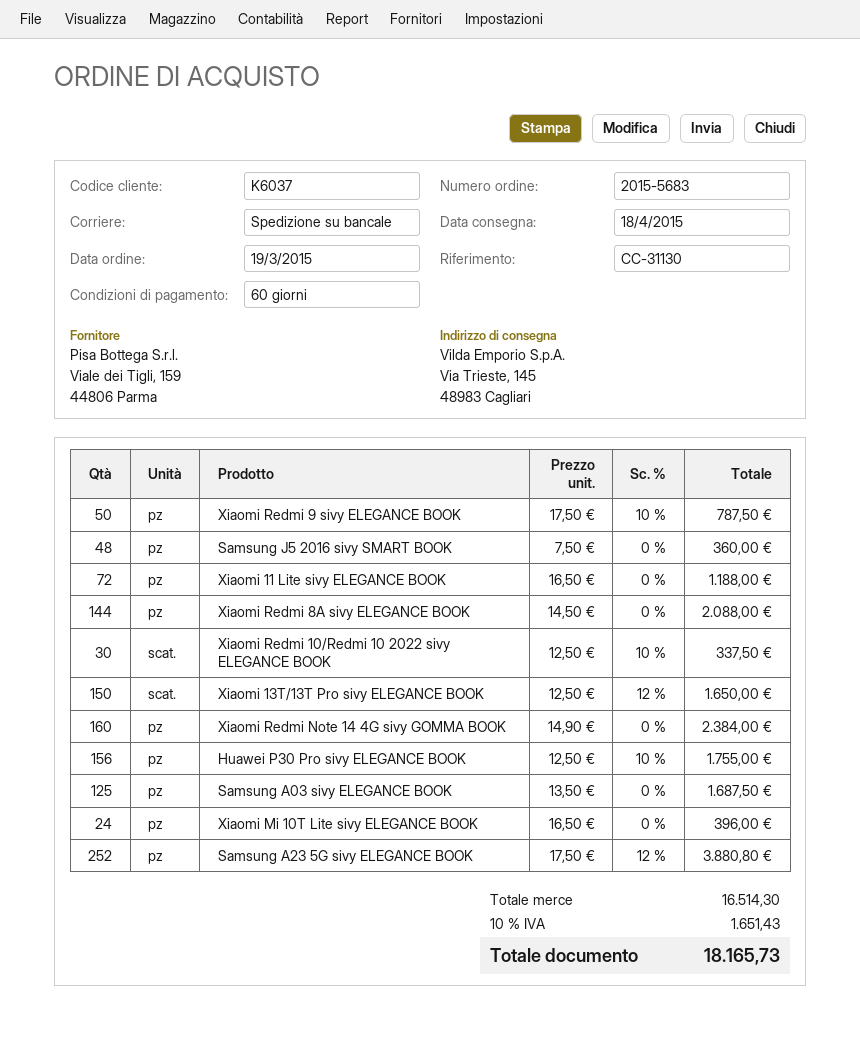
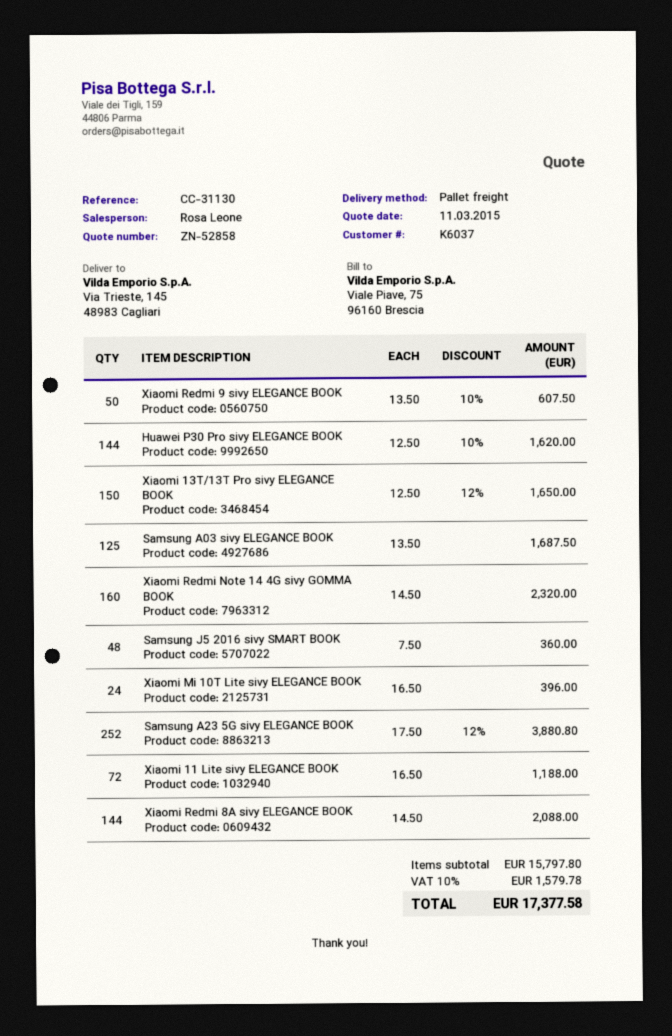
Xiaomi Redmi 9 sivy ELEGANCE BOOK: 50 x 17.50 - 10% = 787.50 -> 50 x 13.50 - 10% = 607.50
Xiaomi Redmi 10/Redmi 10 2022 sivy ELEGANCE BOOK: 30 x 12.50 - 10% = 337.50 -> none
Xiaomi Redmi Note 14 4G sivy GOMMA BOOK: 160 x 14.90 = 2384.00 -> 160 x 14.50 = 2320.00
Huawei P30 Pro sivy ELEGANCE BOOK: 156 x 12.50 - 10% = 1755.00 -> 144 x 12.50 - 10% = 1620.00
subtotal: 16514.30 -> 15797.80
tax: 10% = 1651.43 -> 10% = 1579.78
total: 18165.73 -> 17377.58

